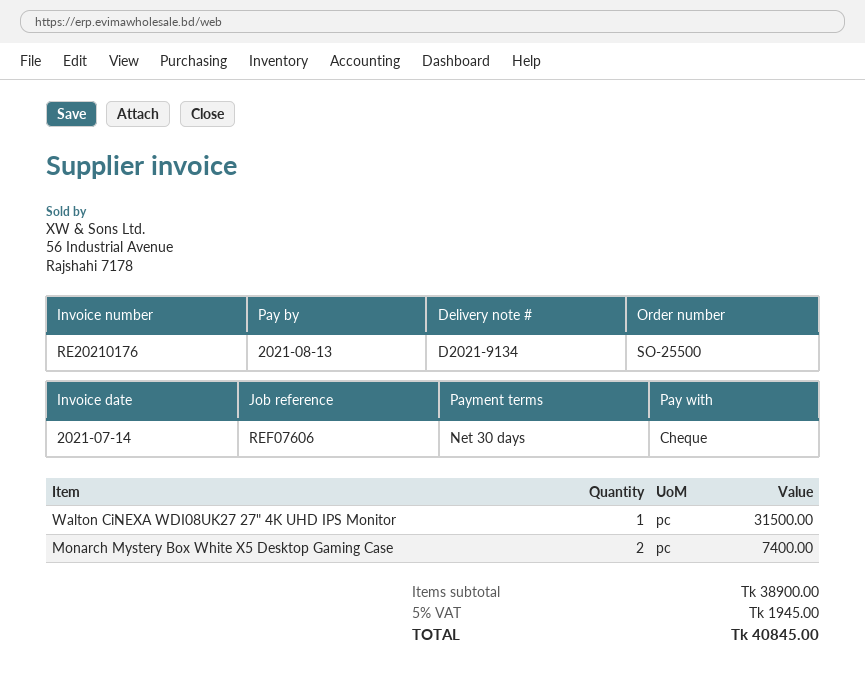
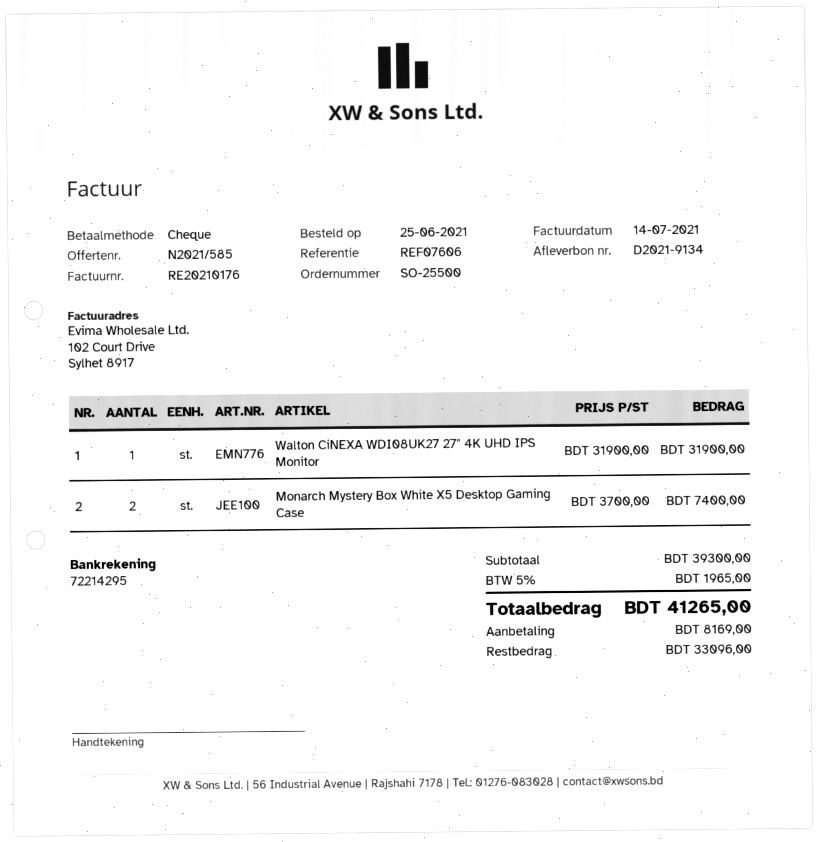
Walton CiNEXA WDI08UK27 27" 4K UHD IPS Monitor: 1 for 31500.00 -> 1 for 31900.00
subtotal: 38900.00 -> 39300.00
tax: 5% = 1945.00 -> 5% = 1965.00
total: 40845.00 -> 41265.00

